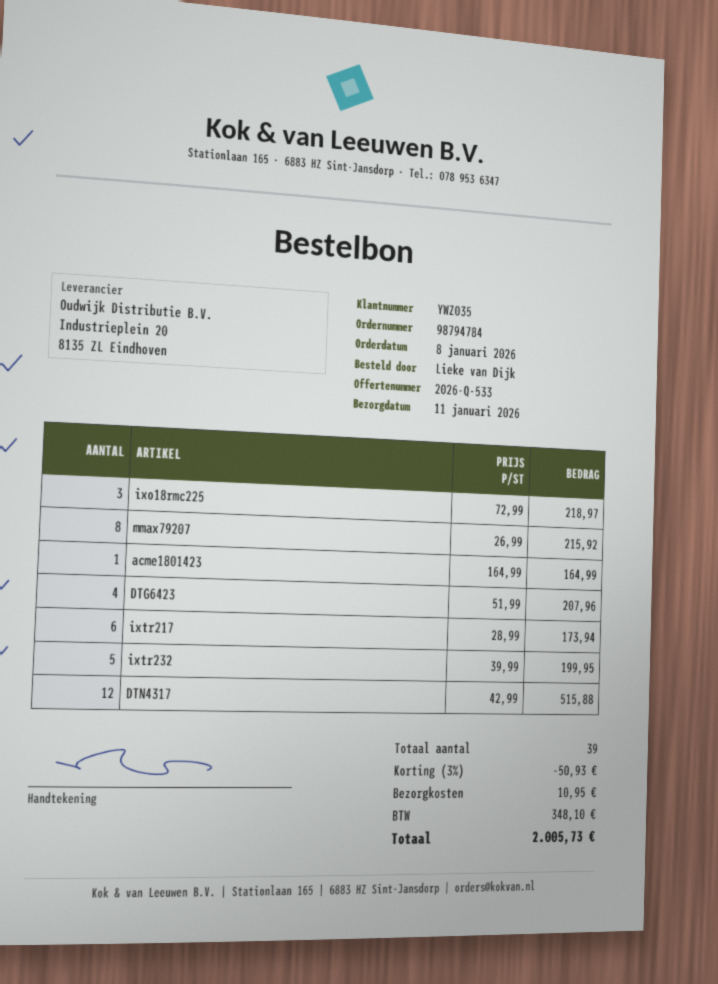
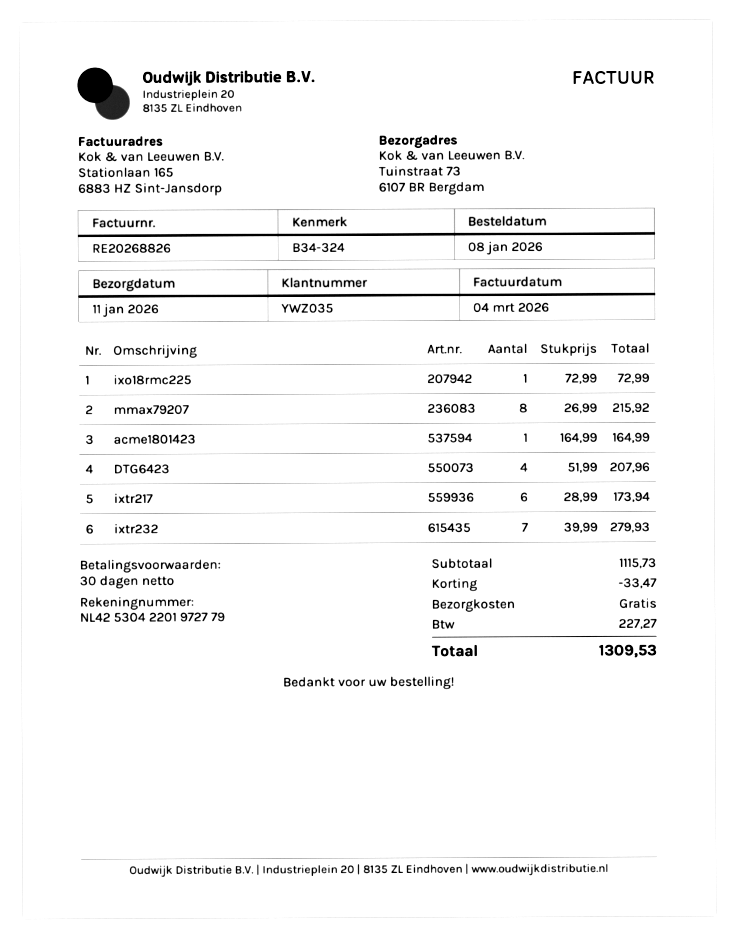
ixo18rmc225: 3 x 72.99 = 218.97 -> 1 x 72.99 = 72.99
ixtr232: 5 x 39.99 = 199.95 -> 7 x 39.99 = 279.93
DTN4317: 12 x 42.99 = 515.88 -> none
discount: 50.93 -> 33.47
shipping: 10.95 -> 0.00
tax: 348.10 -> 227.27
total: 2005.73 -> 1309.53

